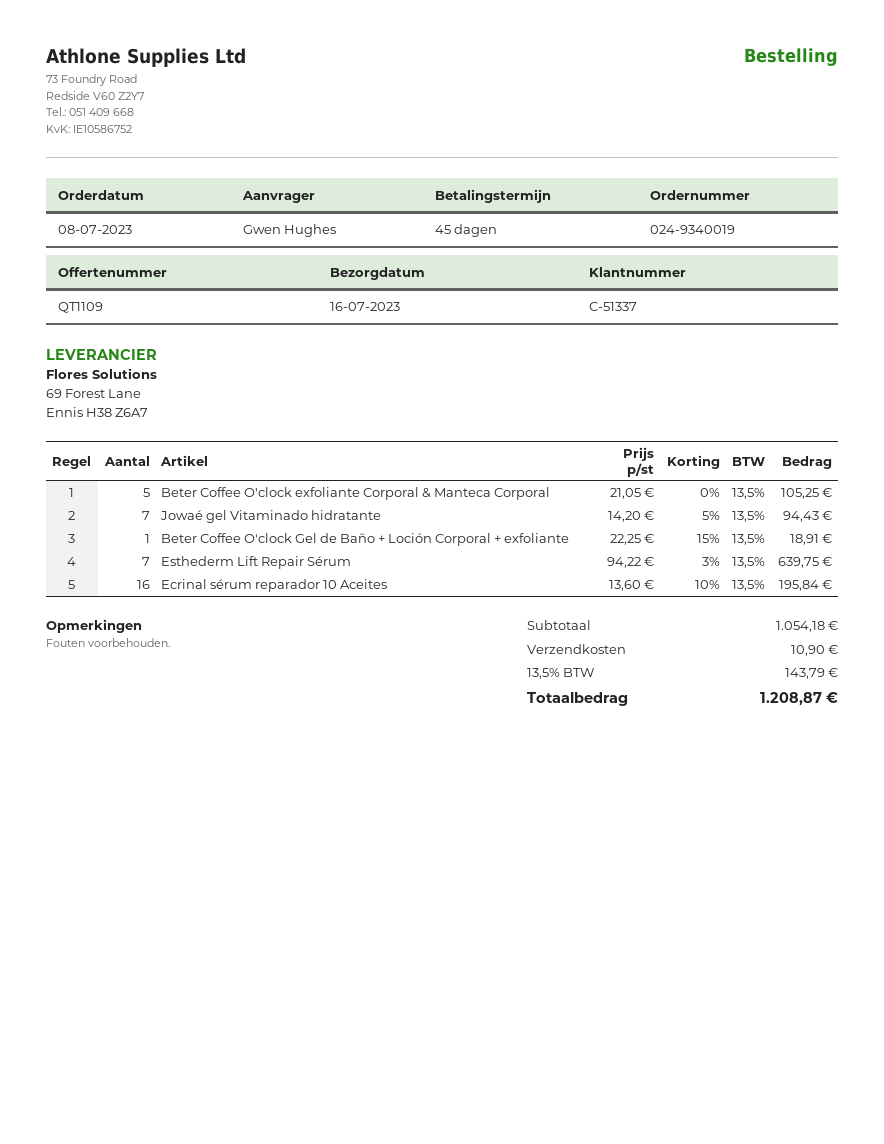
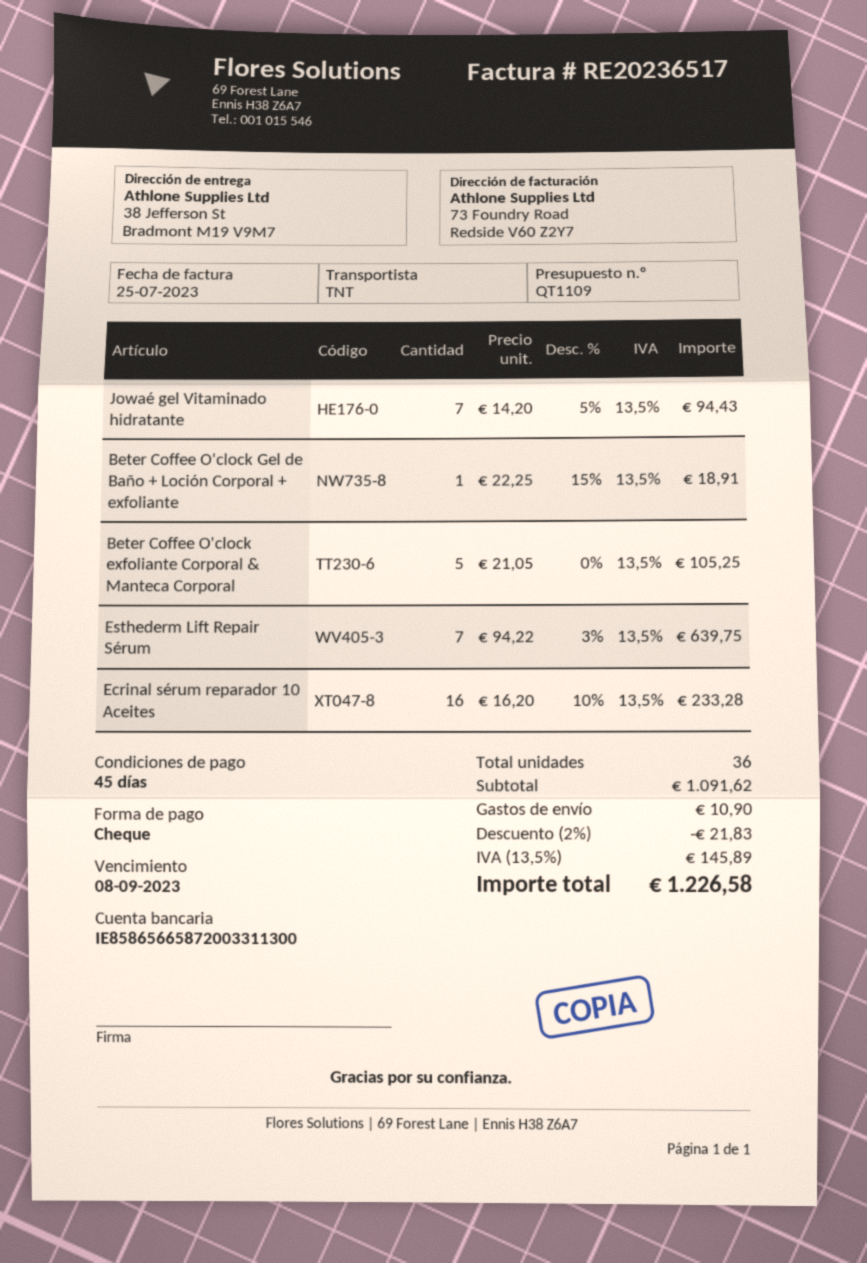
Ecrinal sérum reparador 10 Aceites: 16 x 13.60 - 10% = 195.84 -> 16 x 16.20 - 10% = 233.28
subtotal: 1054.18 -> 1091.62
discount: none -> 2% = 21.83
tax: 13.5% = 143.79 -> 13.5% = 145.89
total: 1208.87 -> 1226.58

